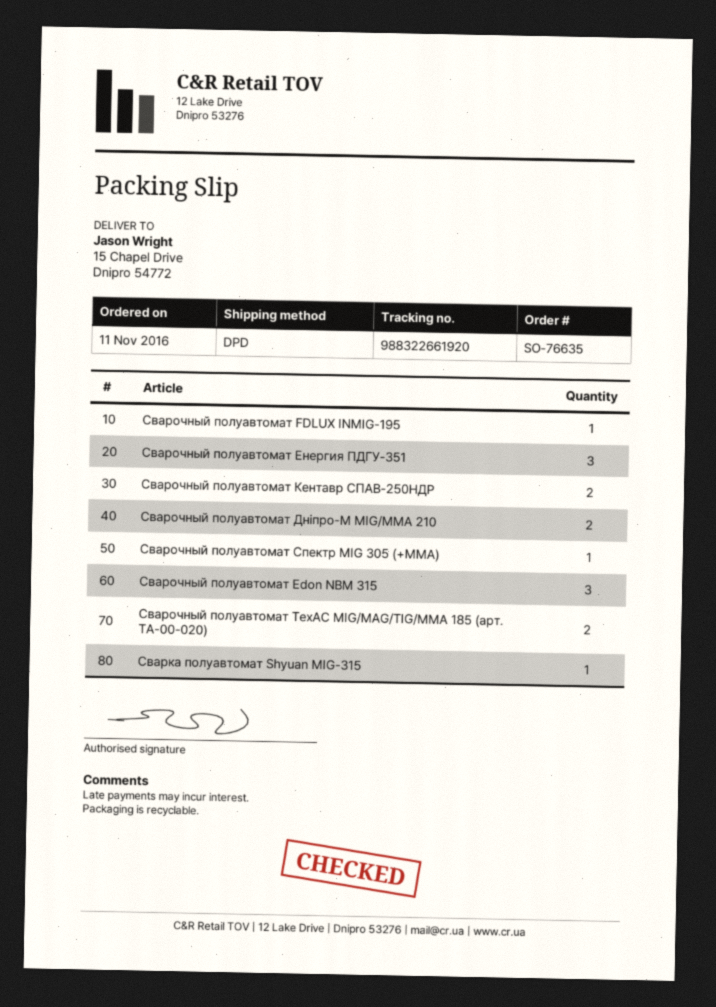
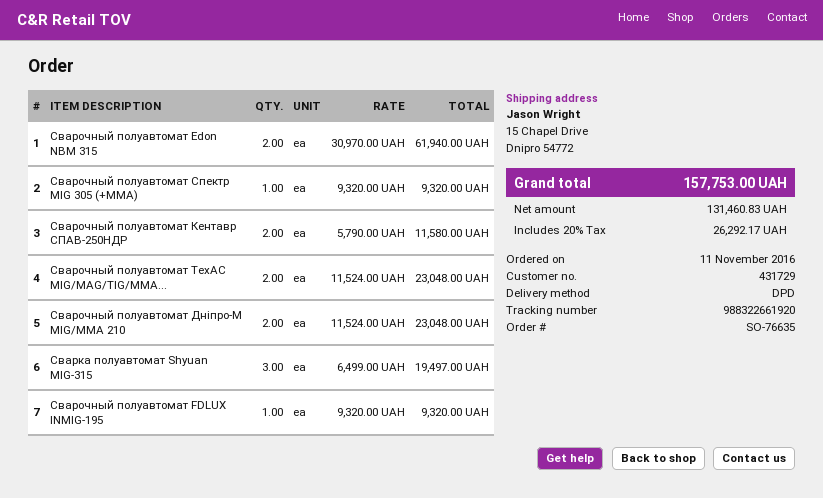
Сварочный полуавтомат Енергия ПДГУ-351: 3 -> none
Сварочный полуавтомат Edon NBM 315: 3 -> 2
Сварка полуавтомат Shyuan MIG-315: 1 -> 3

